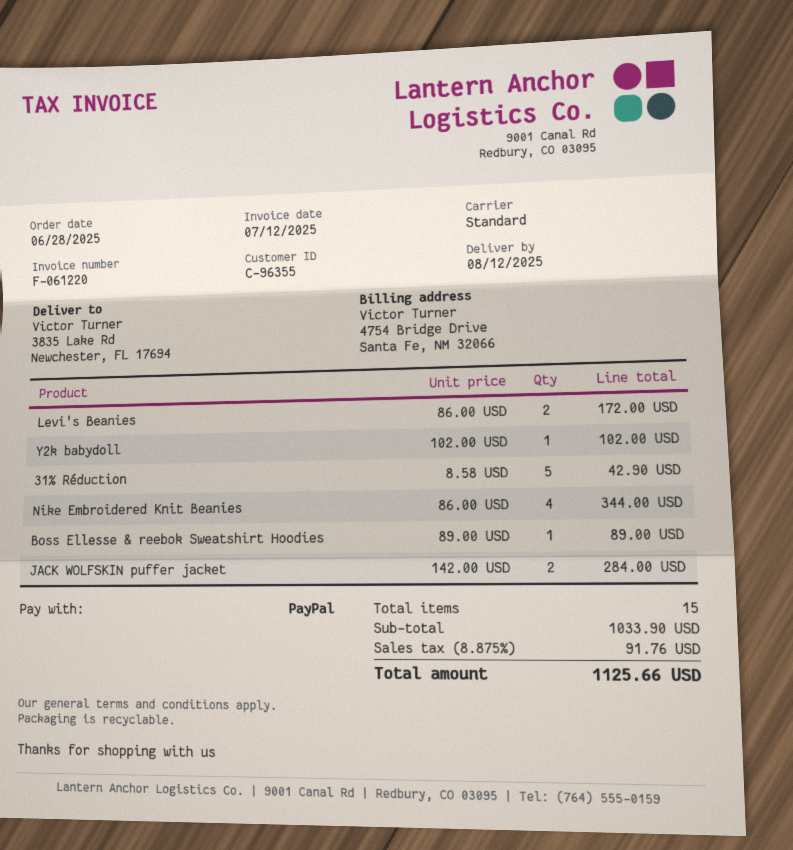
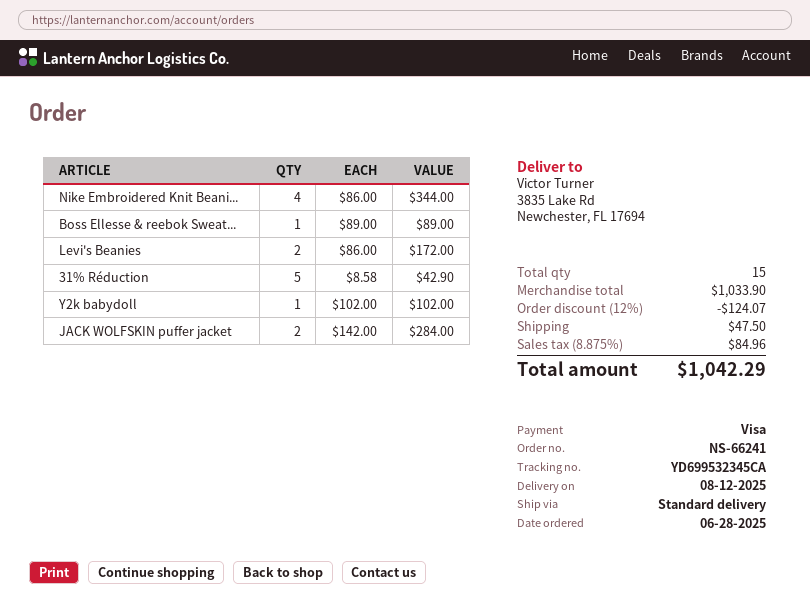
payment method: PayPal -> Visa
discount: none -> 12% = 124.07
shipping: none -> 47.50
tax: 8.875% = 91.76 -> 8.875% = 84.96
total: 1125.66 -> 1042.29

